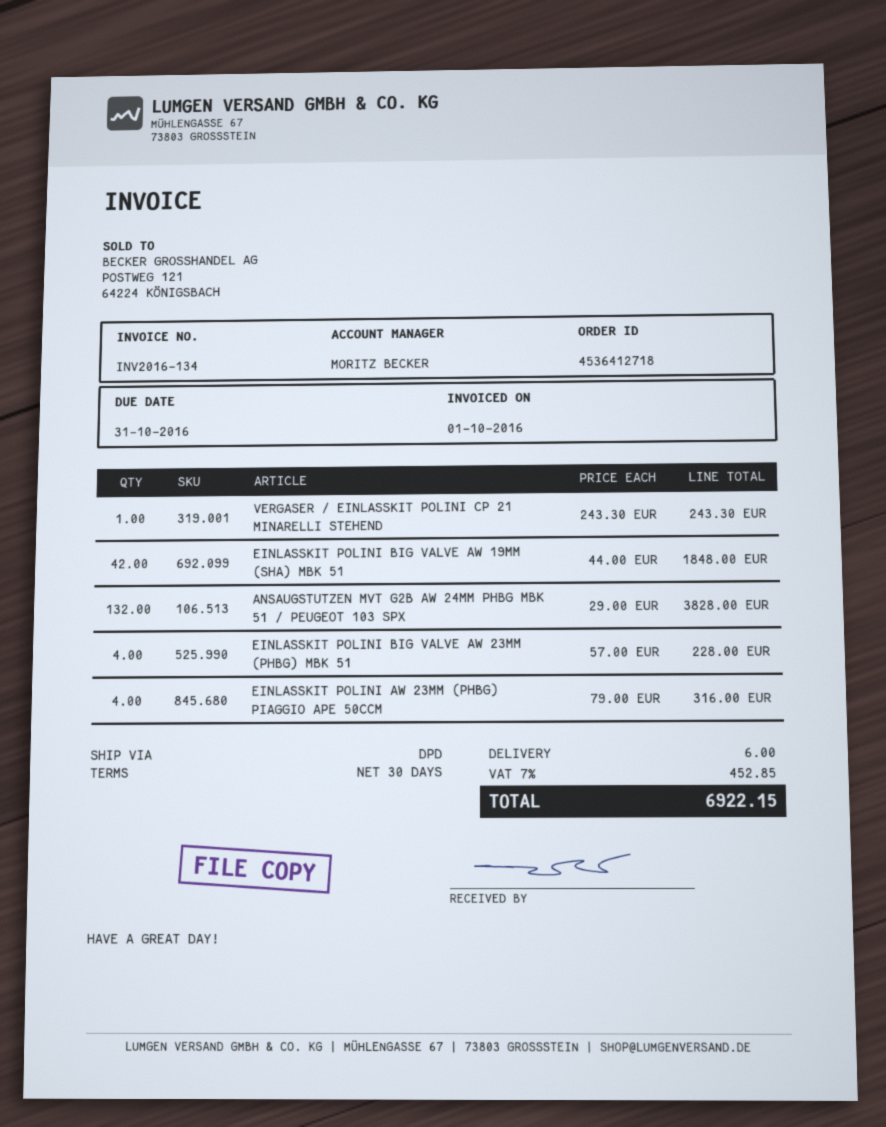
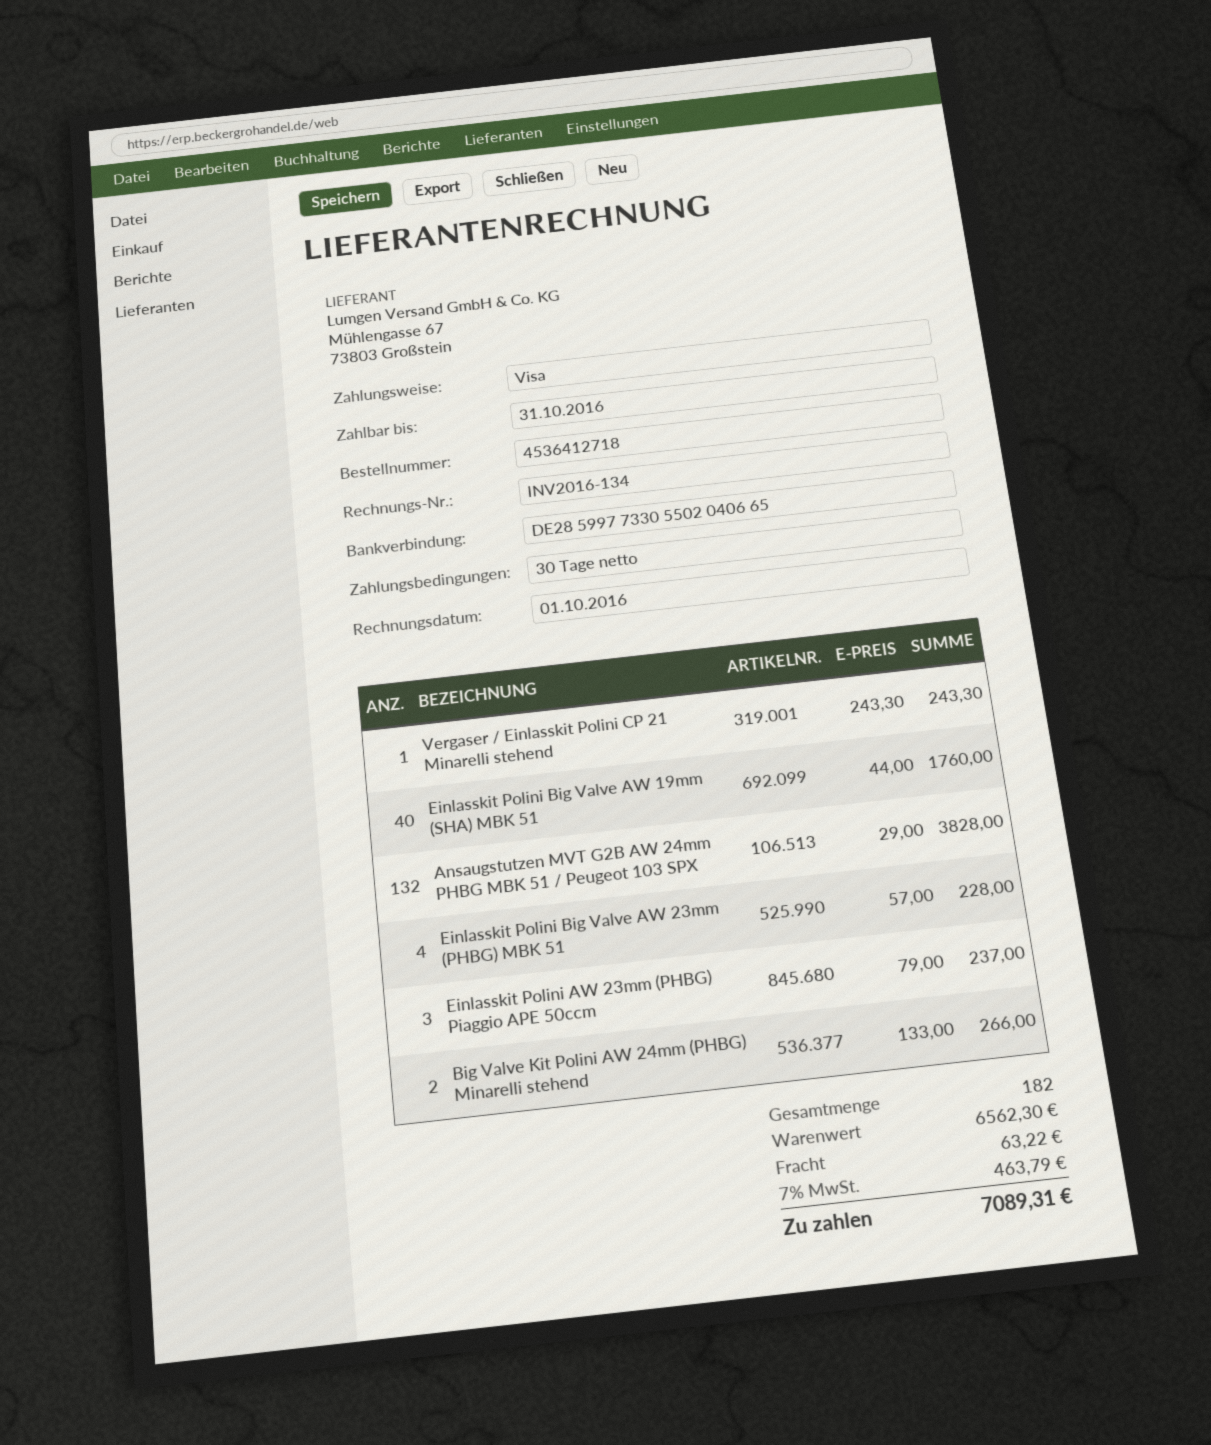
EINLASSKIT POLINI BIG VALVE AW 19MM (SHA) MBK 51: 42 x 44.00 = 1848.00 -> 40 x 44.00 = 1760.00
EINLASSKIT POLINI AW 23MM (PHBG) PIAGGIO APE 50CCM: 4 x 79.00 = 316.00 -> 3 x 79.00 = 237.00
Big Valve Kit Polini AW 24mm (PHBG) Minarelli stehend: none -> 2 x 133.00 = 266.00
shipping: 6.00 -> 63.22
tax: 7% = 452.85 -> 7% = 463.79
total: 6922.15 -> 7089.31

